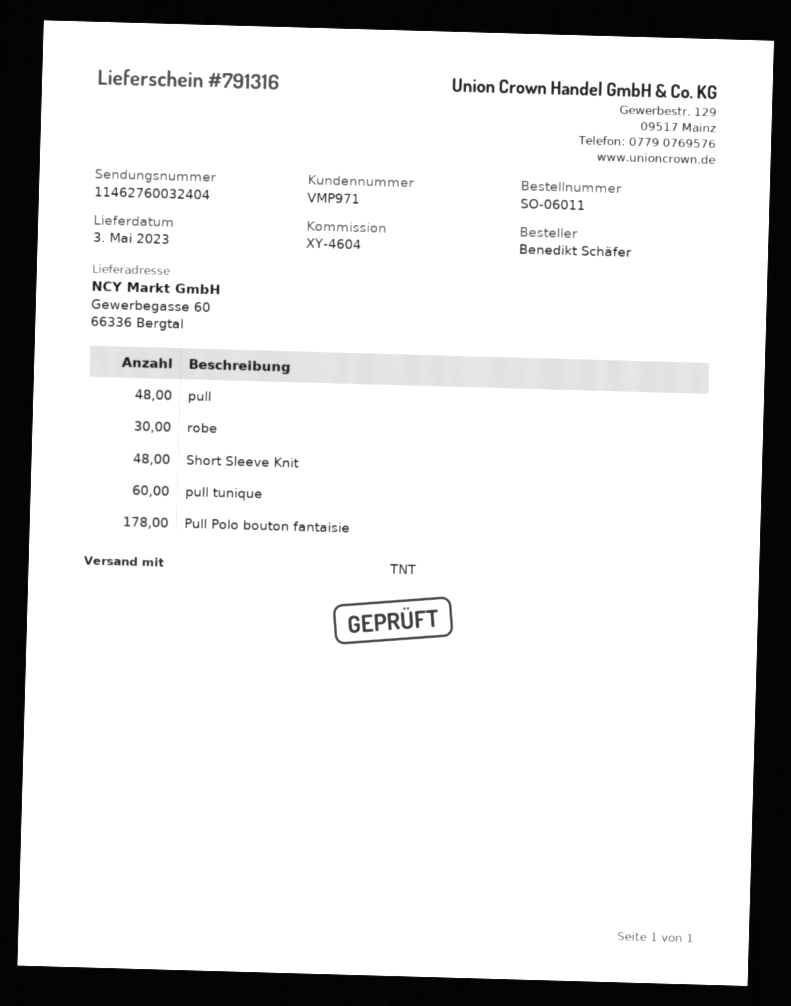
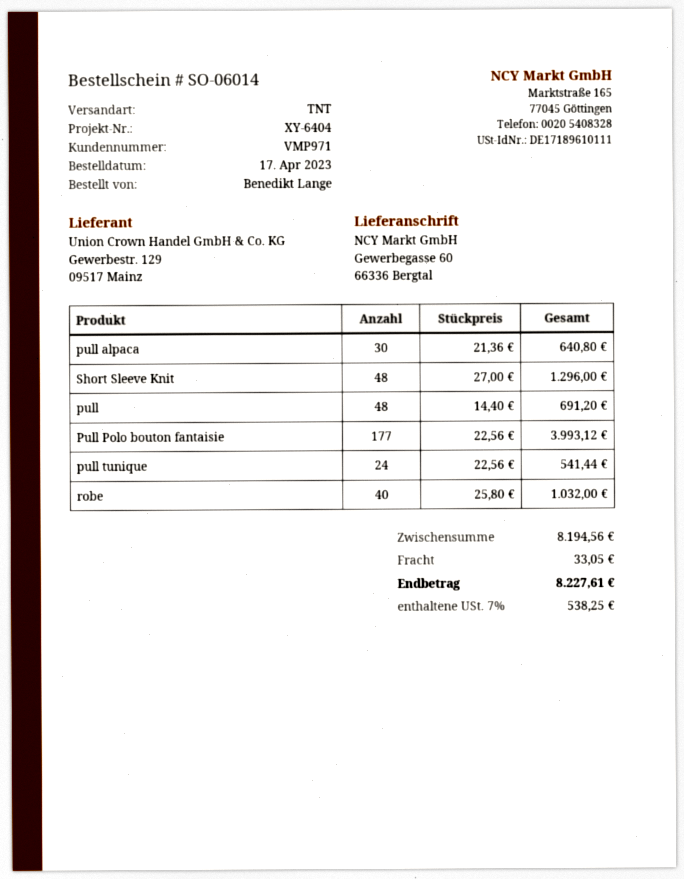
order number: SO-06011 -> SO-06014
reference: XY-4604 -> XY-6404
ordered by: Benedikt Schäfer -> Benedikt Lange
robe: 30 -> 40
pull tunique: 60 -> 24
Pull Polo bouton fantaisie: 178 -> 177
pull alpaca: none -> 30

